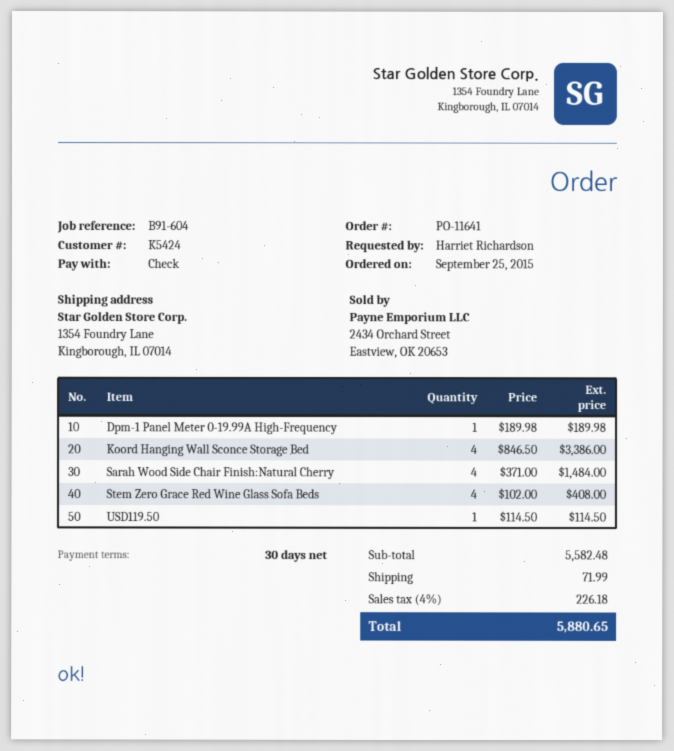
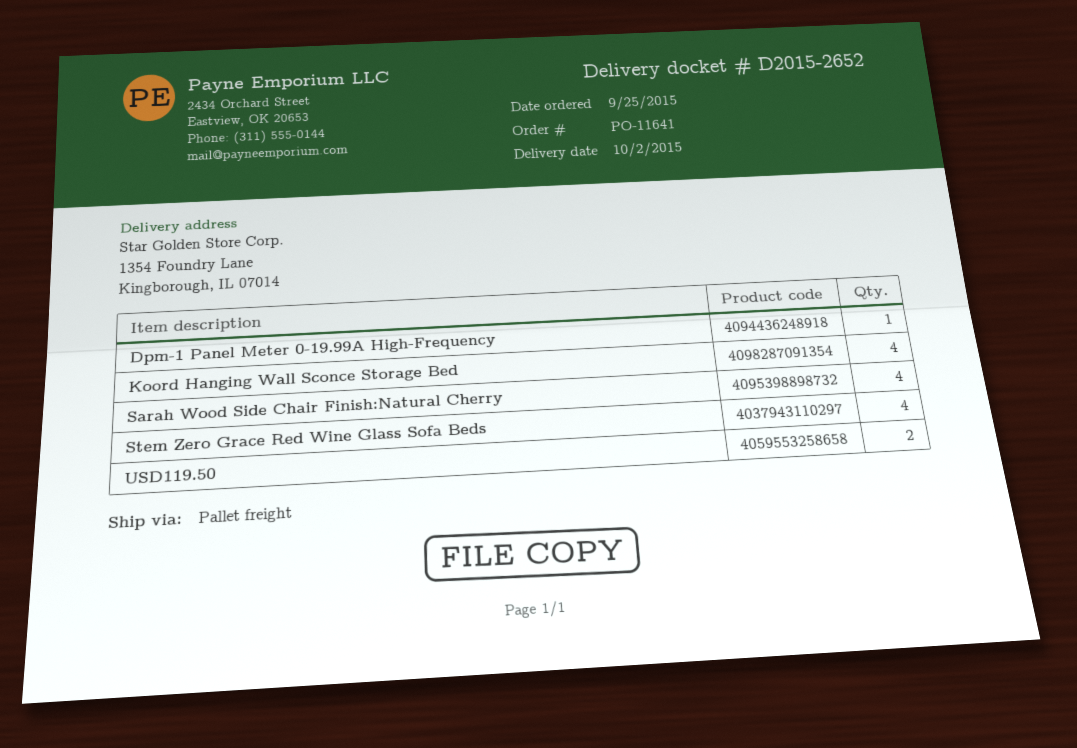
USD119.50: 1 -> 2

